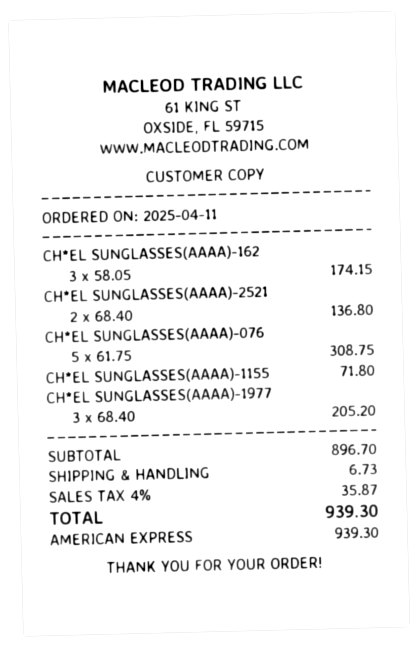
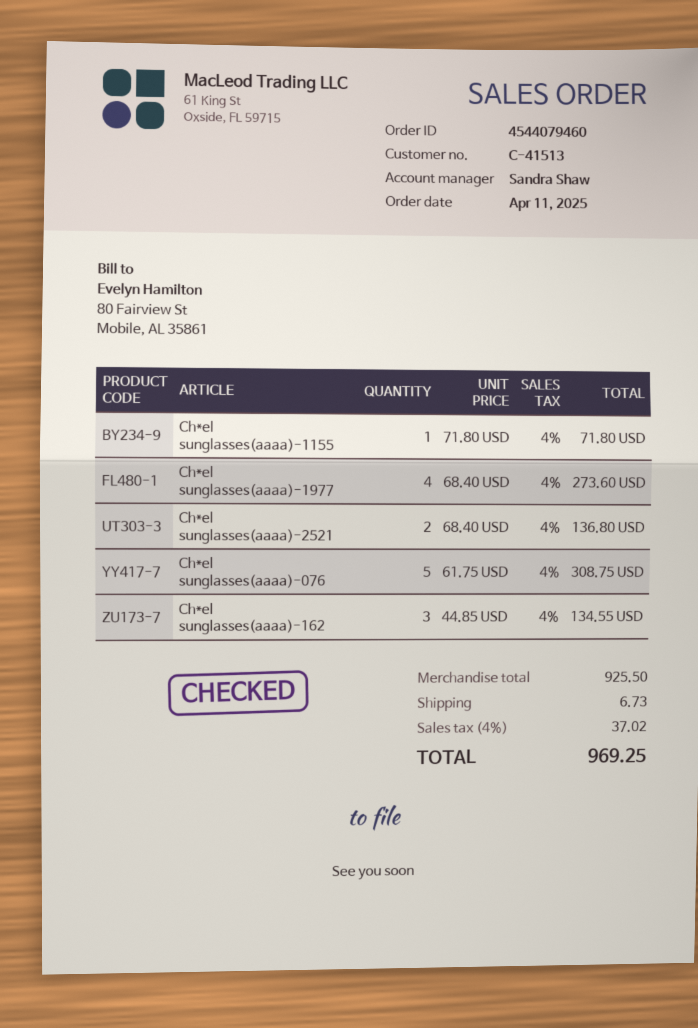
CH*EL SUNGLASSES(AAAA)-162: 3 x 58.05 = 174.15 -> 3 x 44.85 = 134.55
CH*EL SUNGLASSES(AAAA)-1977: 3 x 68.40 = 205.20 -> 4 x 68.40 = 273.60
subtotal: 896.70 -> 925.50
tax: 4% = 35.87 -> 4% = 37.02
total: 939.30 -> 969.25

